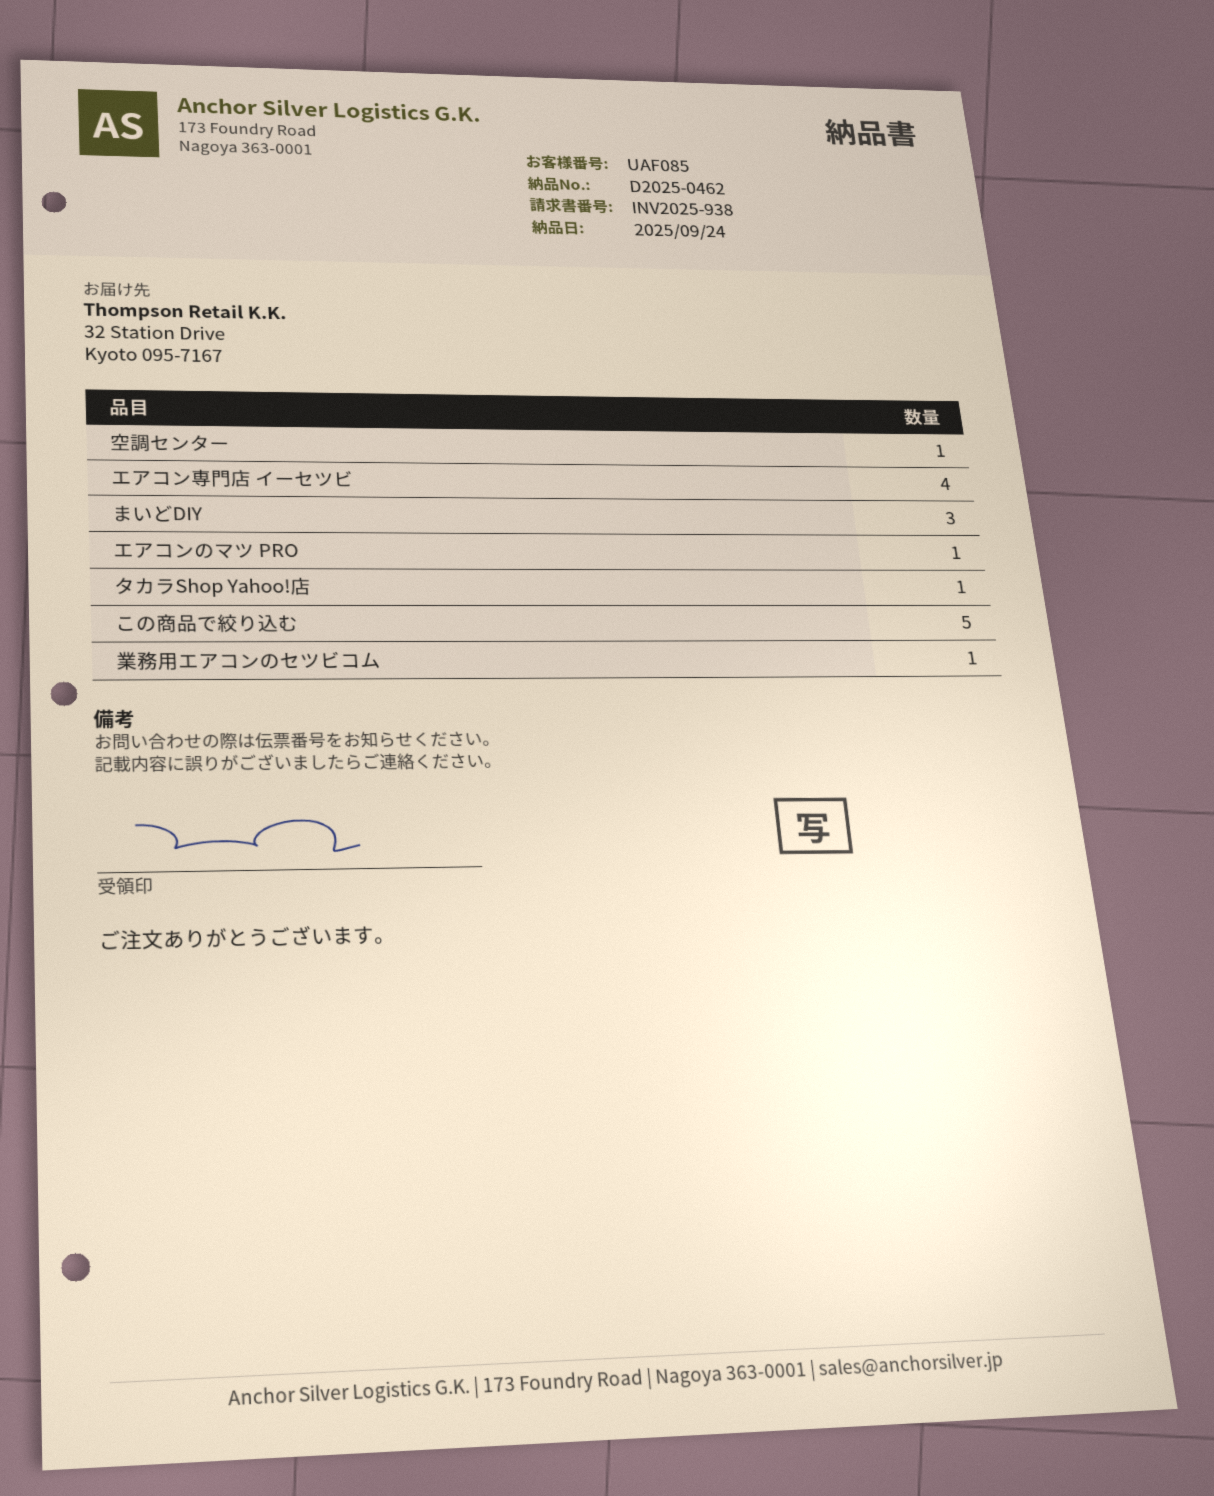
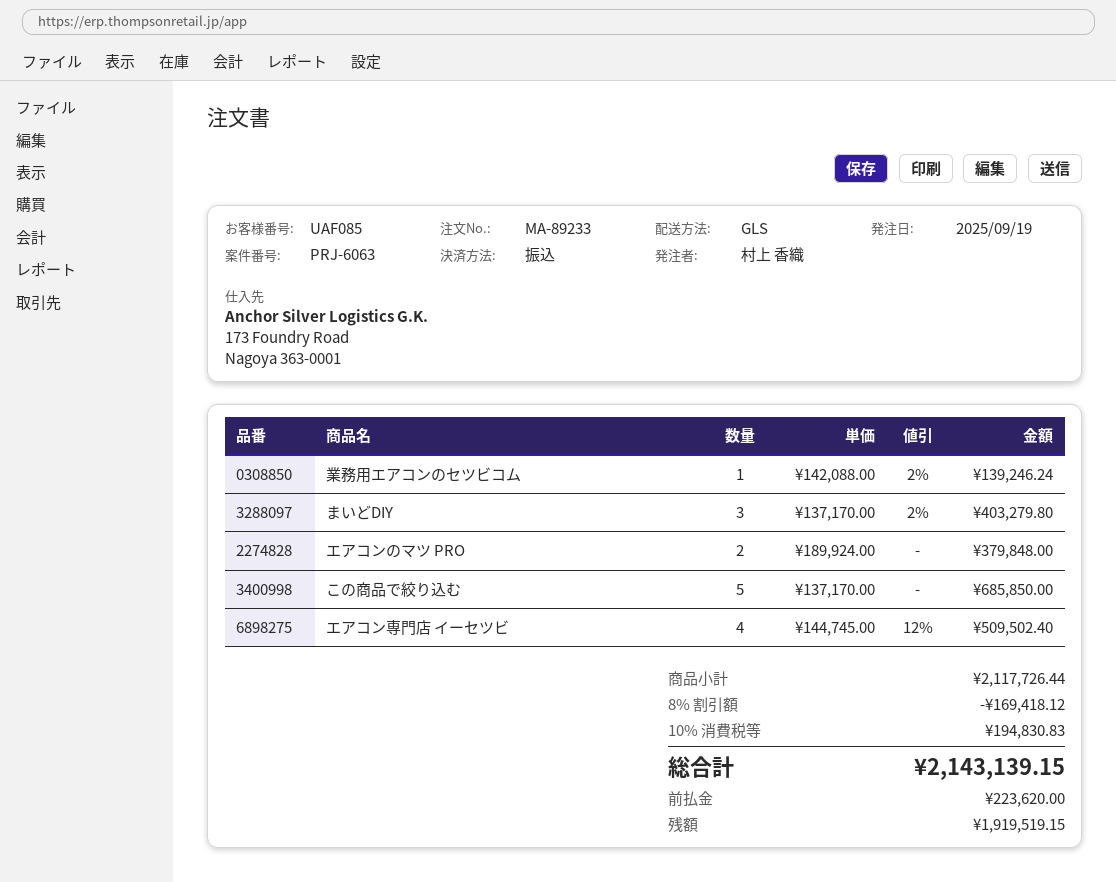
空調センター: 1 -> none
エアコンのマツ PRO: 1 -> 2
タカラShop Yahoo!店: 1 -> none

